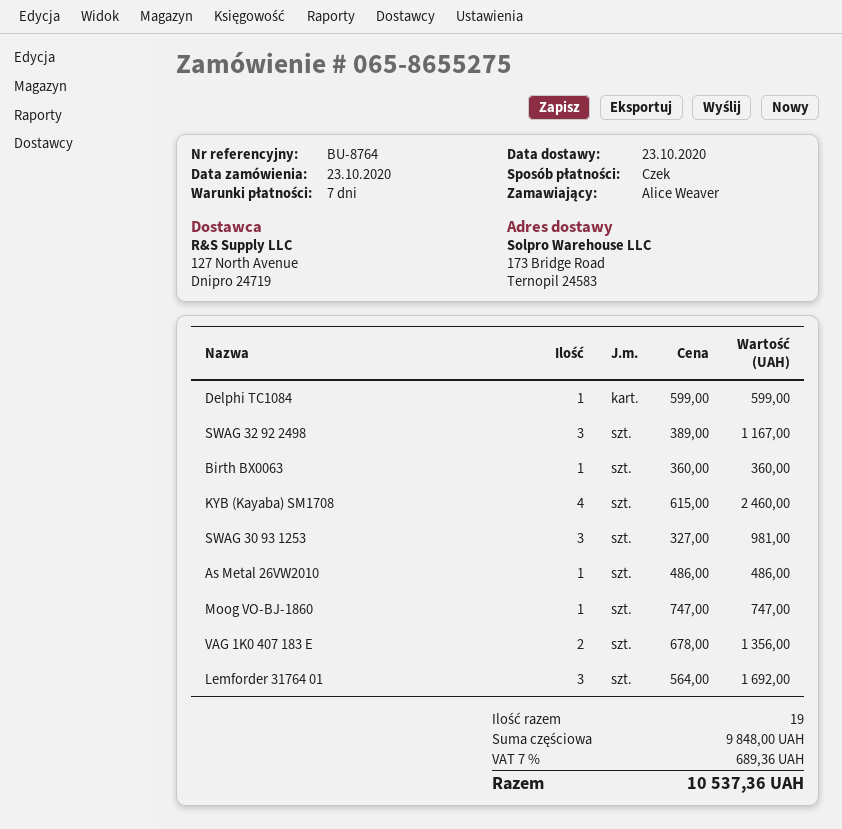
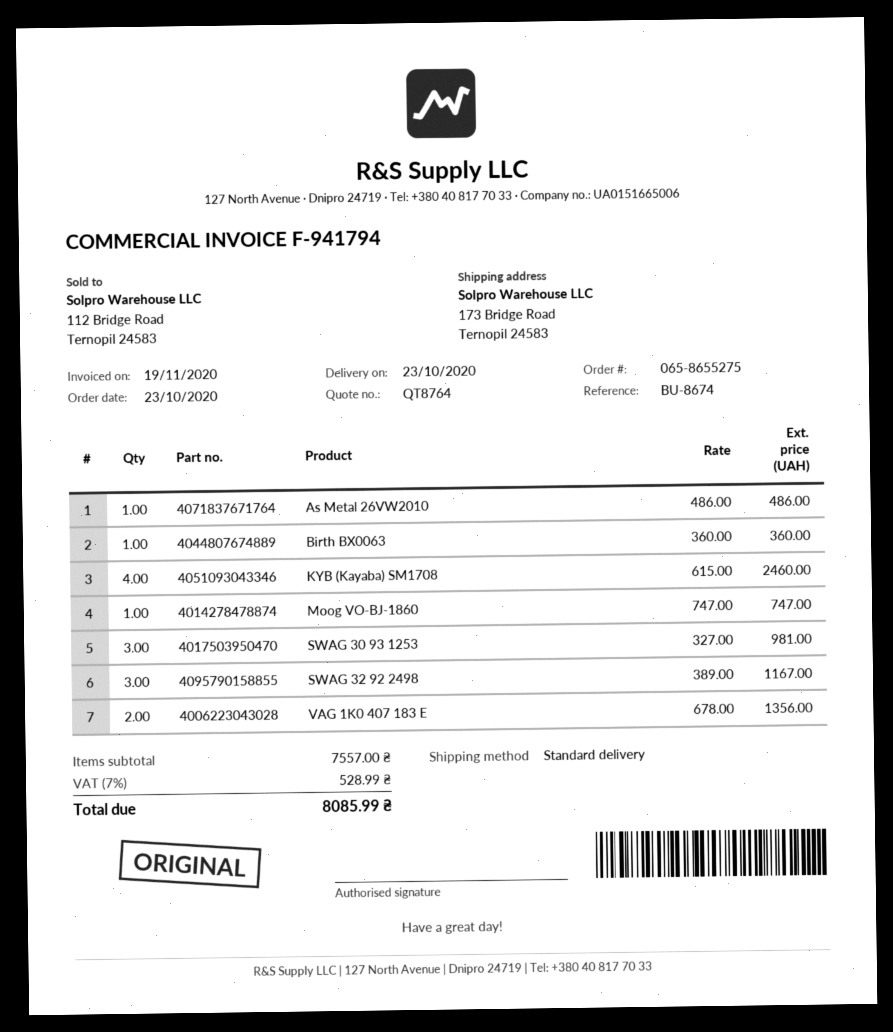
reference: BU-8764 -> BU-8674
Delphi TC1084: 1 x 599.00 = 599.00 -> none
Lemforder 31764 01: 3 x 564.00 = 1692.00 -> none
subtotal: 9848.00 -> 7557.00
tax: 7% = 689.36 -> 7% = 528.99
total: 10537.36 -> 8085.99

